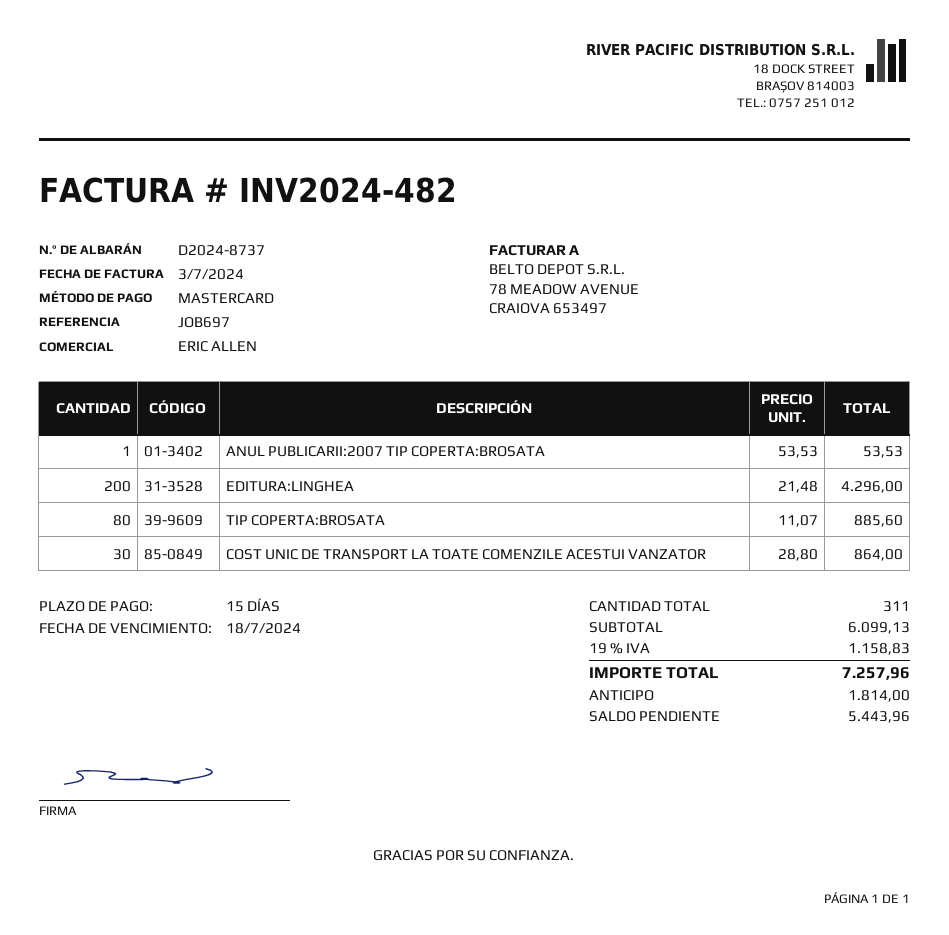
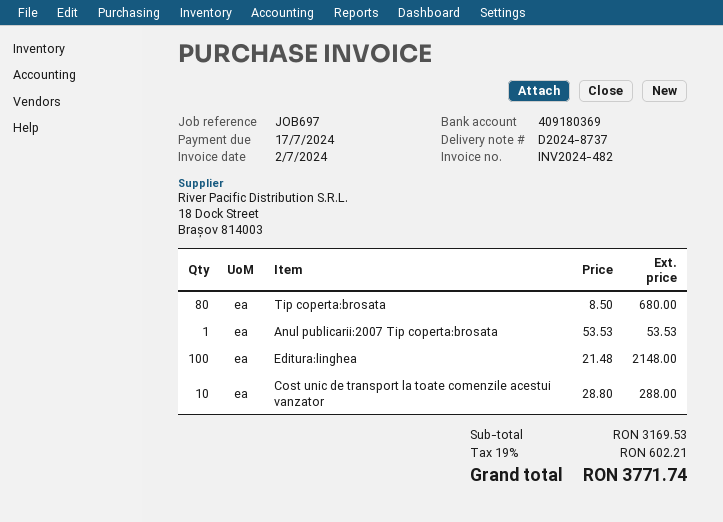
invoice date: 2024-07-03 -> 2024-07-02
due date: 2024-07-18 -> 2024-07-17
EDITURA:LINGHEA: 200 x 21.48 = 4296.00 -> 100 x 21.48 = 2148.00
TIP COPERTA:BROSATA: 80 x 11.07 = 885.60 -> 80 x 8.50 = 680.00
COST UNIC DE TRANSPORT LA TOATE COMENZILE ACESTUI VANZATOR: 30 x 28.80 = 864.00 -> 10 x 28.80 = 288.00
subtotal: 6099.13 -> 3169.53
tax: 19% = 1158.83 -> 19% = 602.21
total: 7257.96 -> 3771.74

